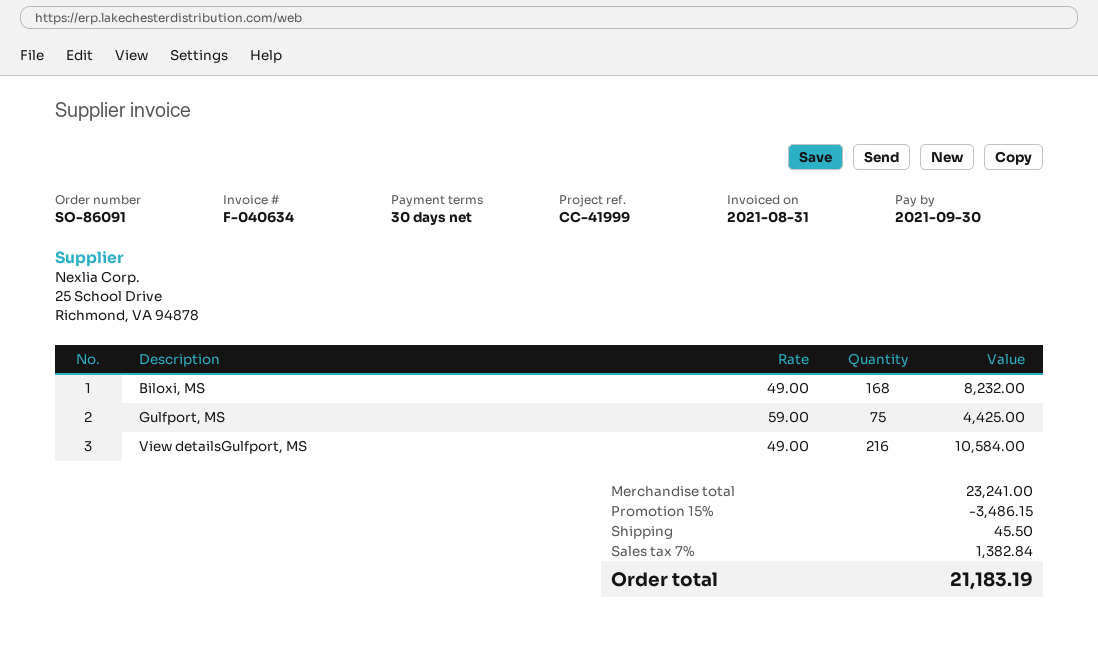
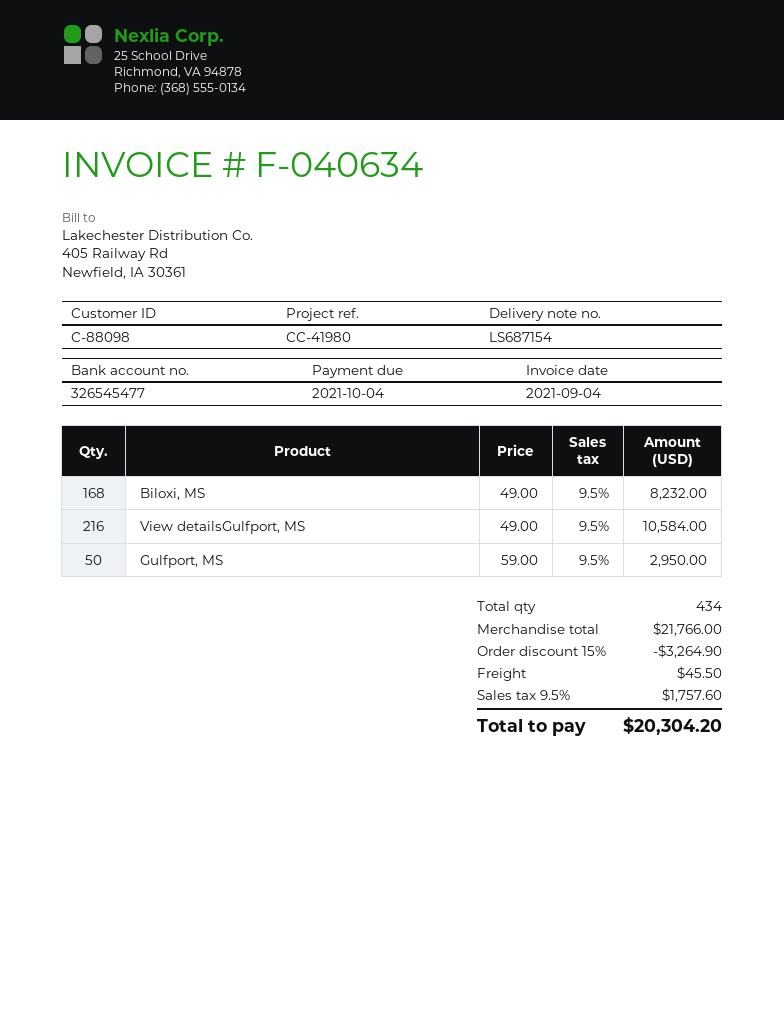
invoice date: 2021-08-31 -> 2021-09-04
due date: 2021-09-30 -> 2021-10-04
reference: CC-41999 -> CC-41980
Gulfport, MS: 75 x 59.00 = 4425.00 -> 50 x 59.00 = 2950.00
subtotal: 23241.00 -> 21766.00
discount: 15% = 3486.15 -> 15% = 3264.90
tax: 7% = 1382.84 -> 9.5% = 1757.60
total: 21183.19 -> 20304.20

